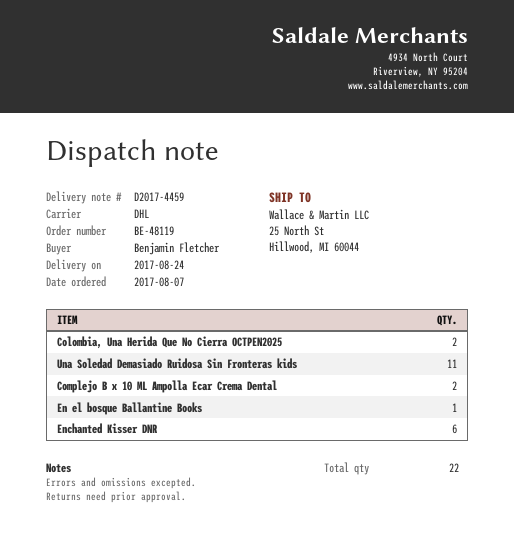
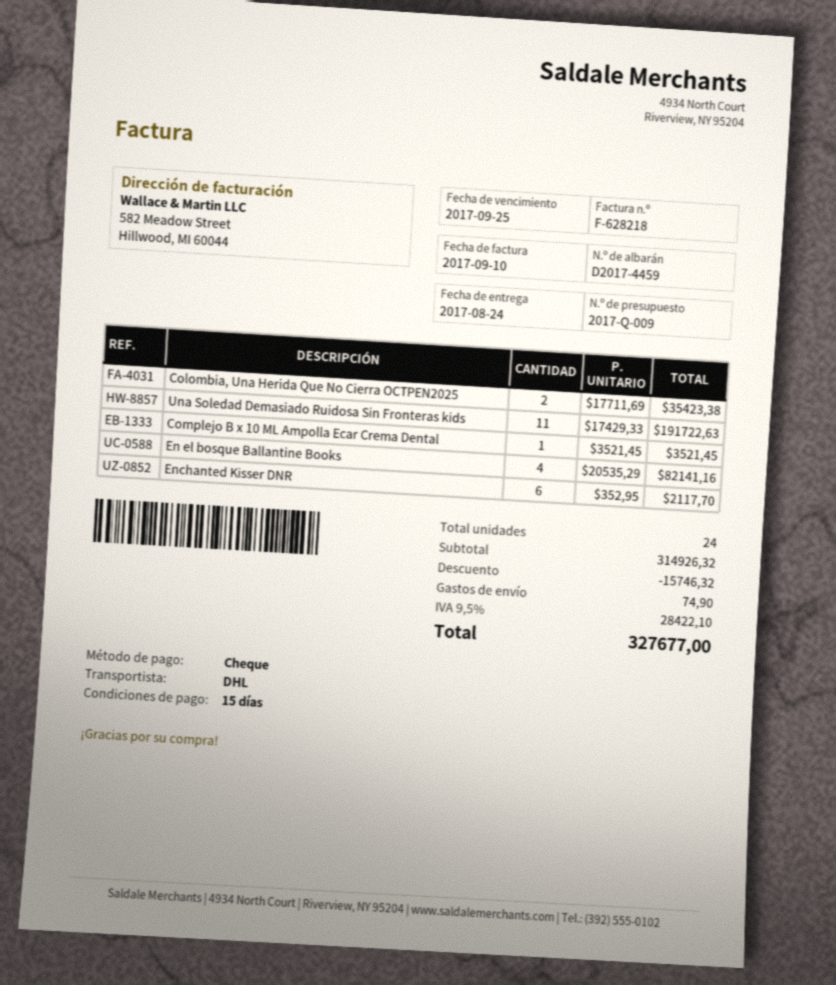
Complejo B x 10 ML Ampolla Ecar Crema Dental: 2 -> 1
En el bosque Ballantine Books: 1 -> 4
total quantity: 22 -> 24

